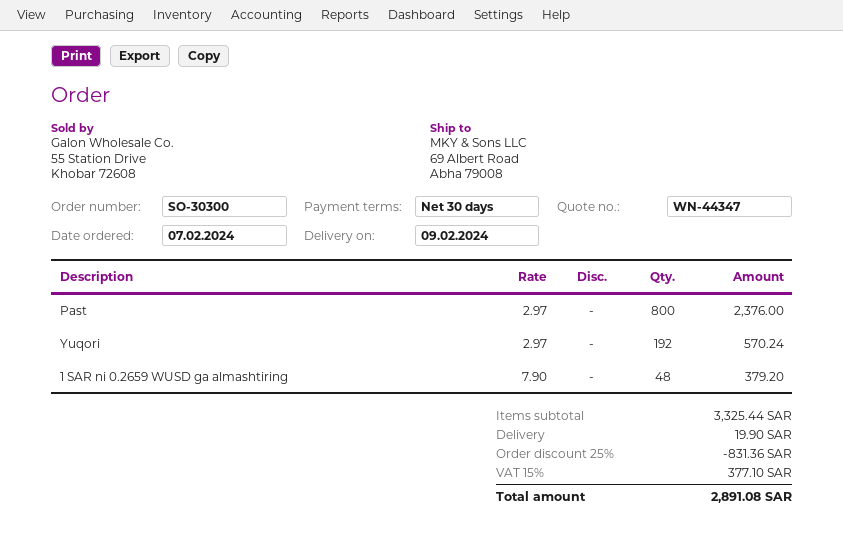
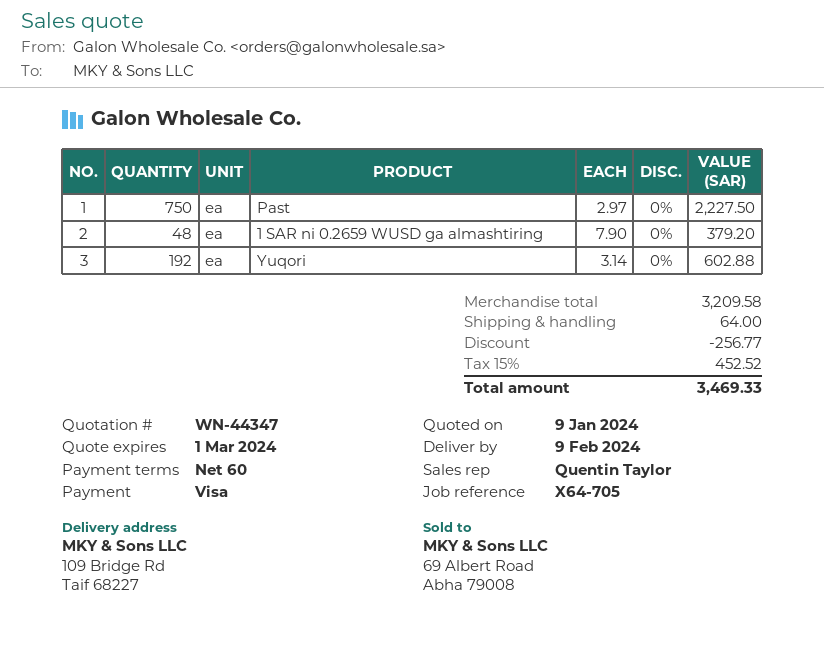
payment terms: 30 days -> 60 days
ship to: 69 Albert Road, Abha 79008 -> 109 Bridge Rd, Taif 68227
Past: 800 x 2.97 = 2376.00 -> 750 x 2.97 = 2227.50
Yuqori: 192 x 2.97 = 570.24 -> 192 x 3.14 = 602.88
subtotal: 3325.44 -> 3209.58
discount: 831.36 -> 256.77
shipping: 19.90 -> 64.00
tax: 15% = 377.10 -> 15% = 452.52
total: 2891.08 -> 3469.33

